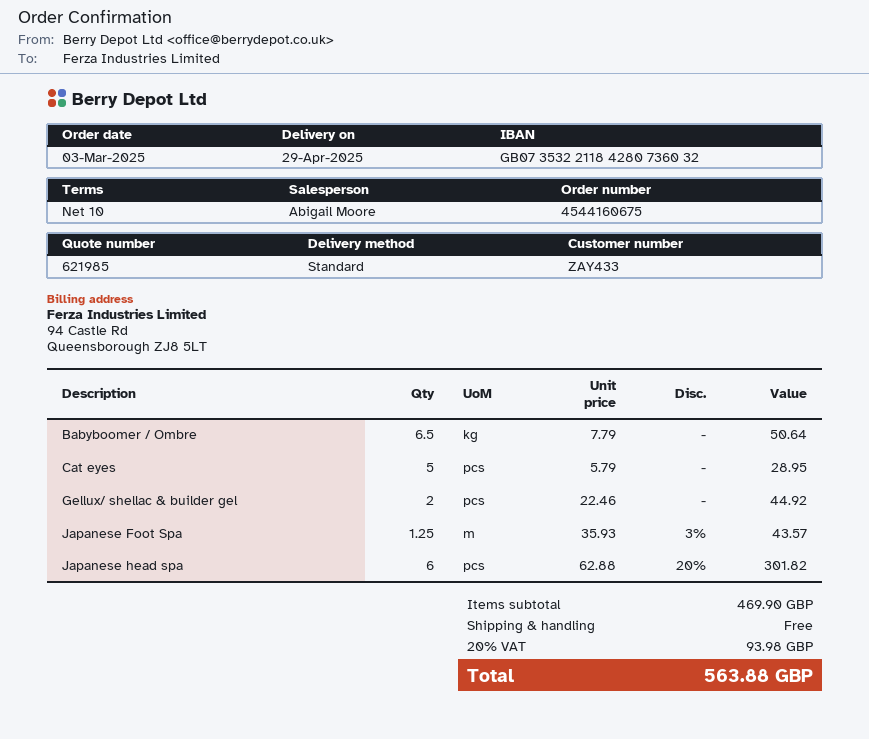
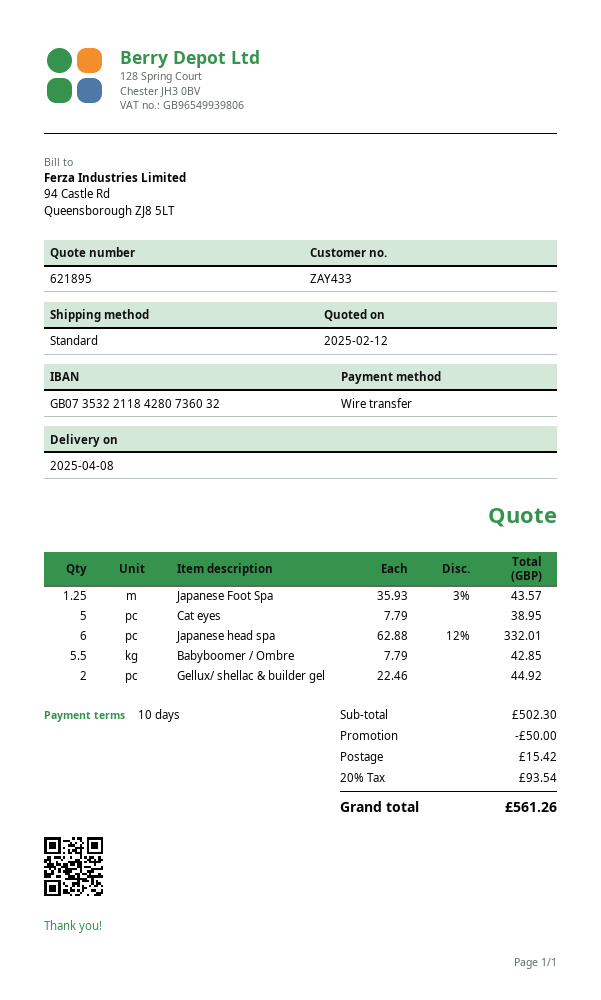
quote number: 621985 -> 621895
delivery date: 2025-04-29 -> 2025-04-08
Babyboomer / Ombre: 6.5 x 7.79 = 50.64 -> 5.5 x 7.79 = 42.85
Cat eyes: 5 x 5.79 = 28.95 -> 5 x 7.79 = 38.95
Japanese head spa: 6 x 62.88 - 20% = 301.82 -> 6 x 62.88 - 12% = 332.01
subtotal: 469.90 -> 502.30
discount: none -> 50.00
shipping: 0.00 -> 15.42
tax: 20% = 93.98 -> 20% = 93.54
total: 563.88 -> 561.26

